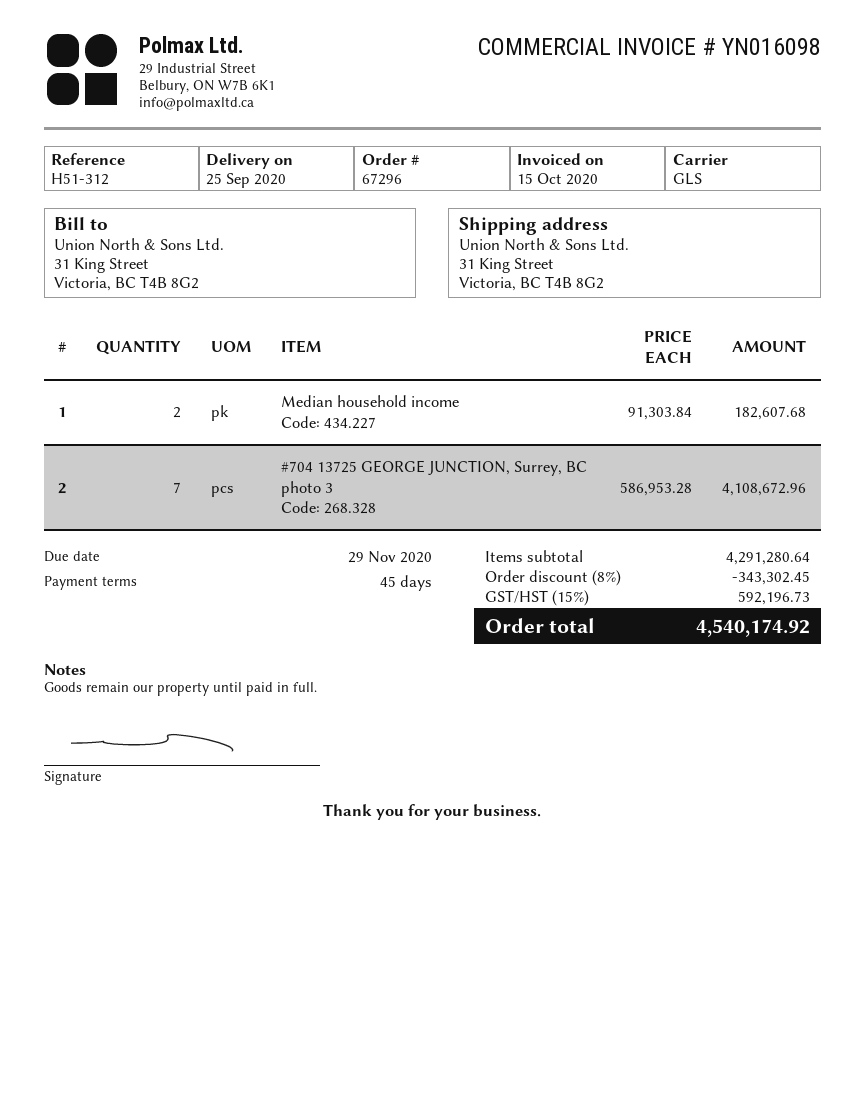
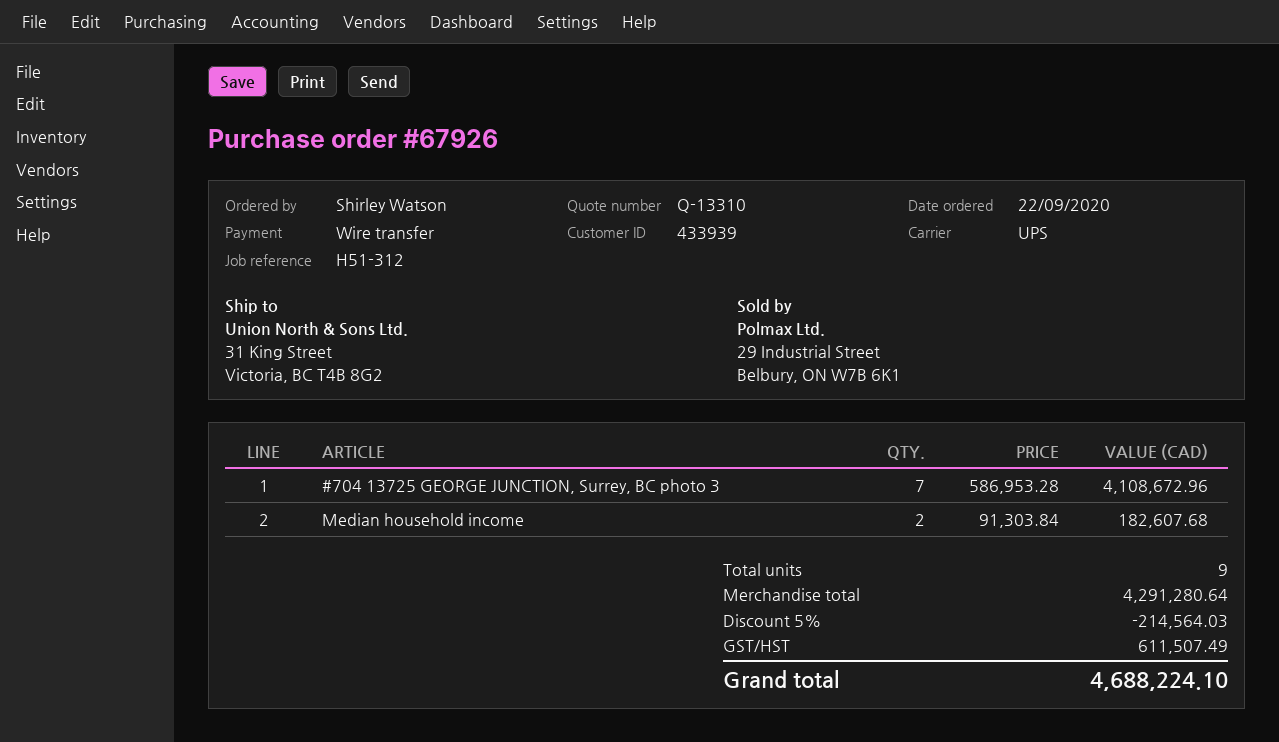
order number: 67296 -> 67926
shipping method: GLS -> UPS
discount: 8% = 343302.45 -> 5% = 214564.03
tax: 592196.73 -> 611507.49
total: 4540174.92 -> 4688224.10

